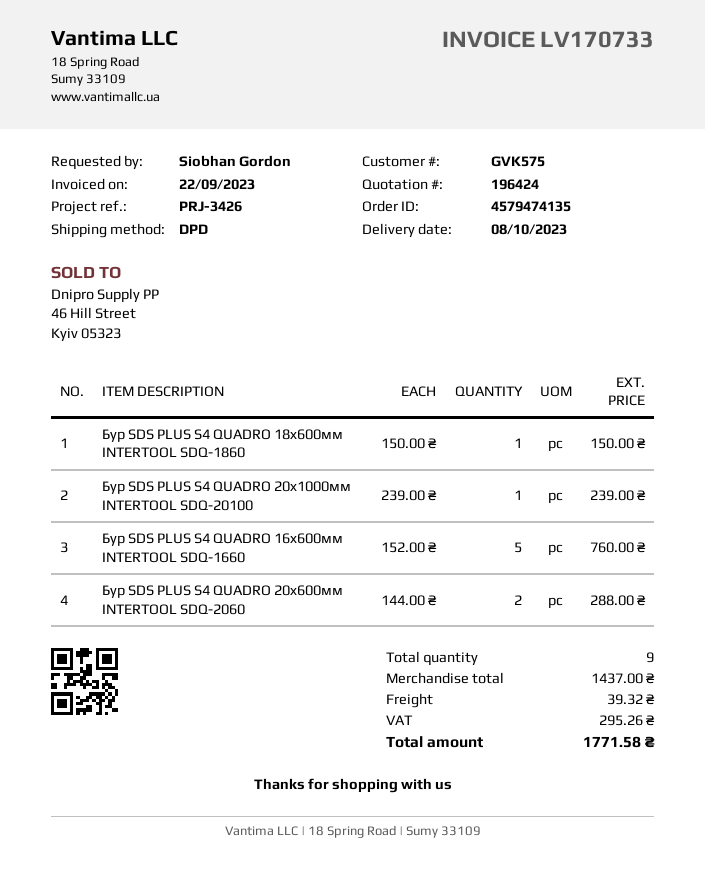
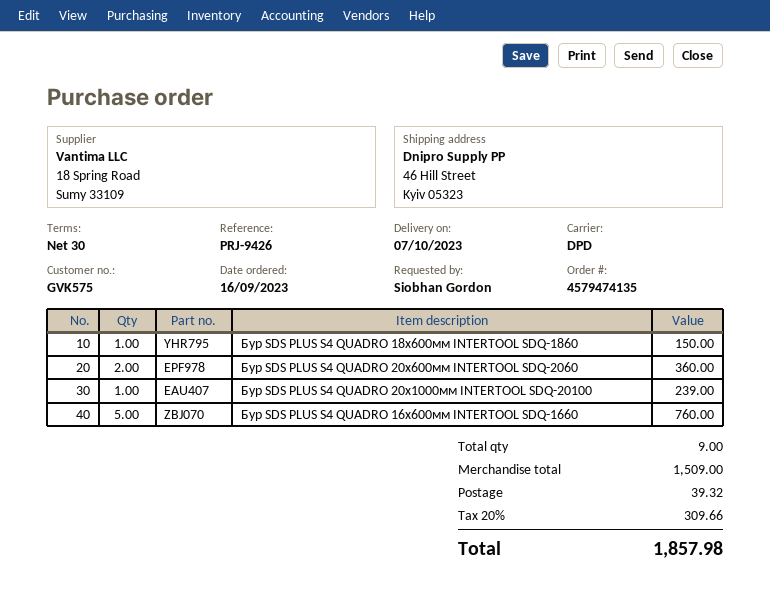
delivery date: 2023-10-08 -> 2023-10-07
reference: PRJ-3426 -> PRJ-9426
Бур SDS PLUS S4 QUADRO 20x600мм INTERTOOL SDQ-2060: 2 for 288.00 -> 2 for 360.00
subtotal: 1437.00 -> 1509.00
tax: 295.26 -> 309.66
total: 1771.58 -> 1857.98

